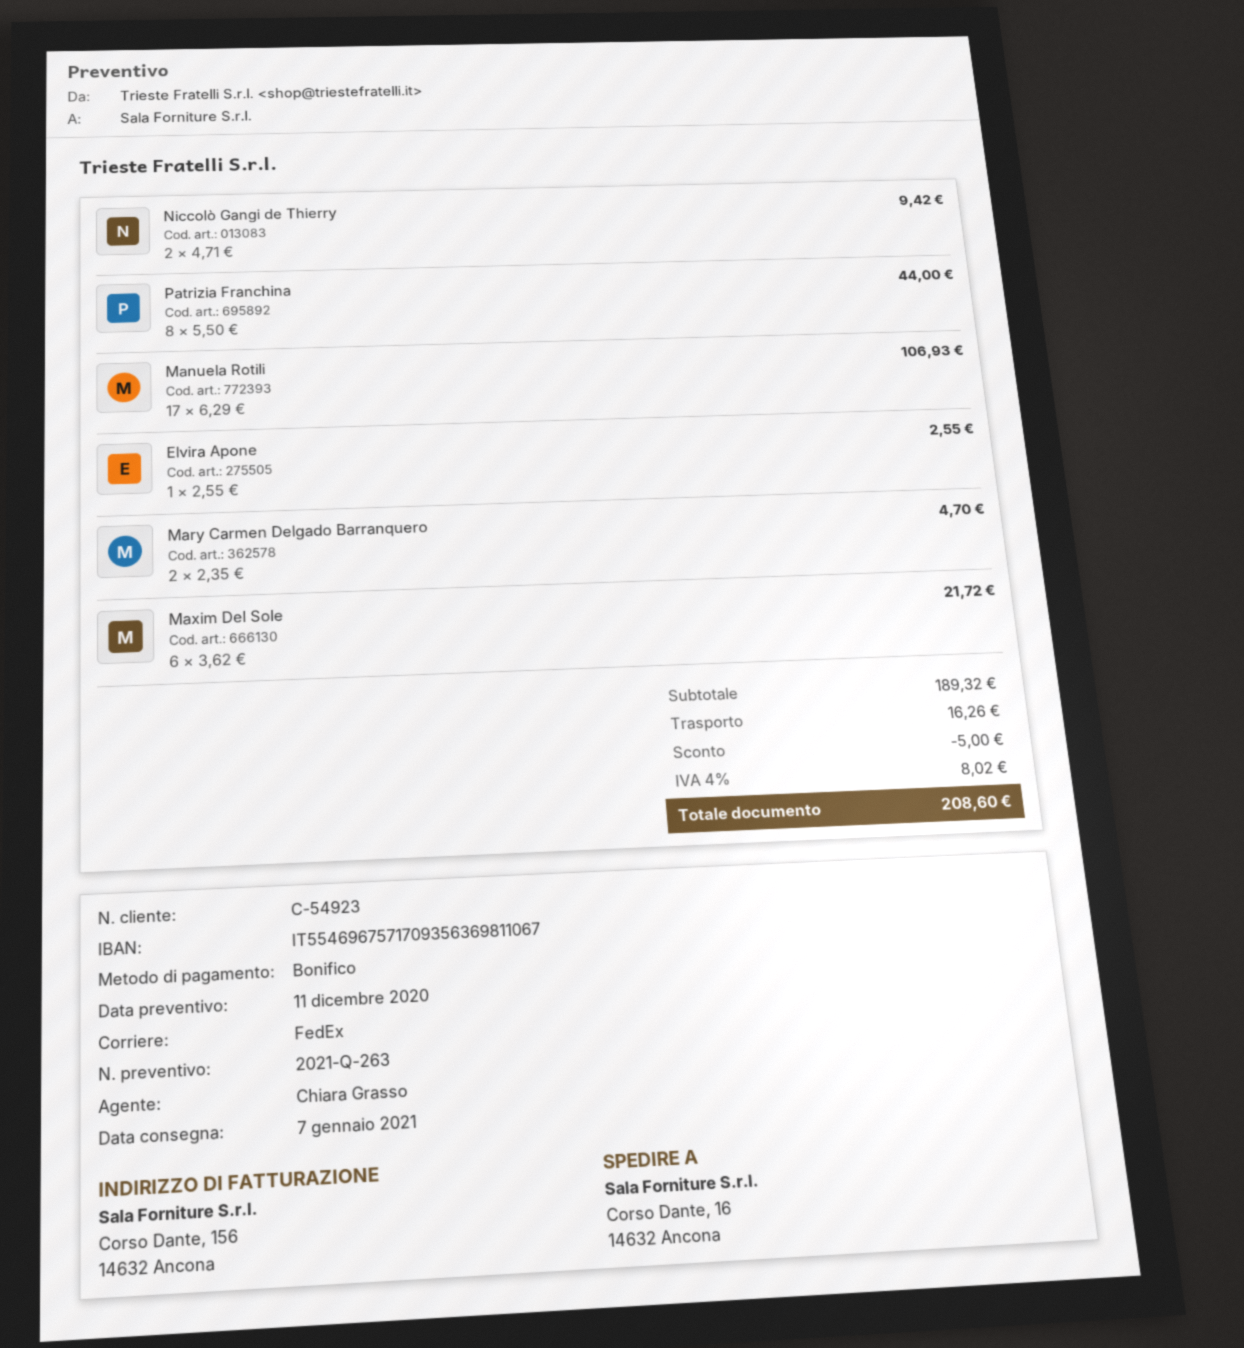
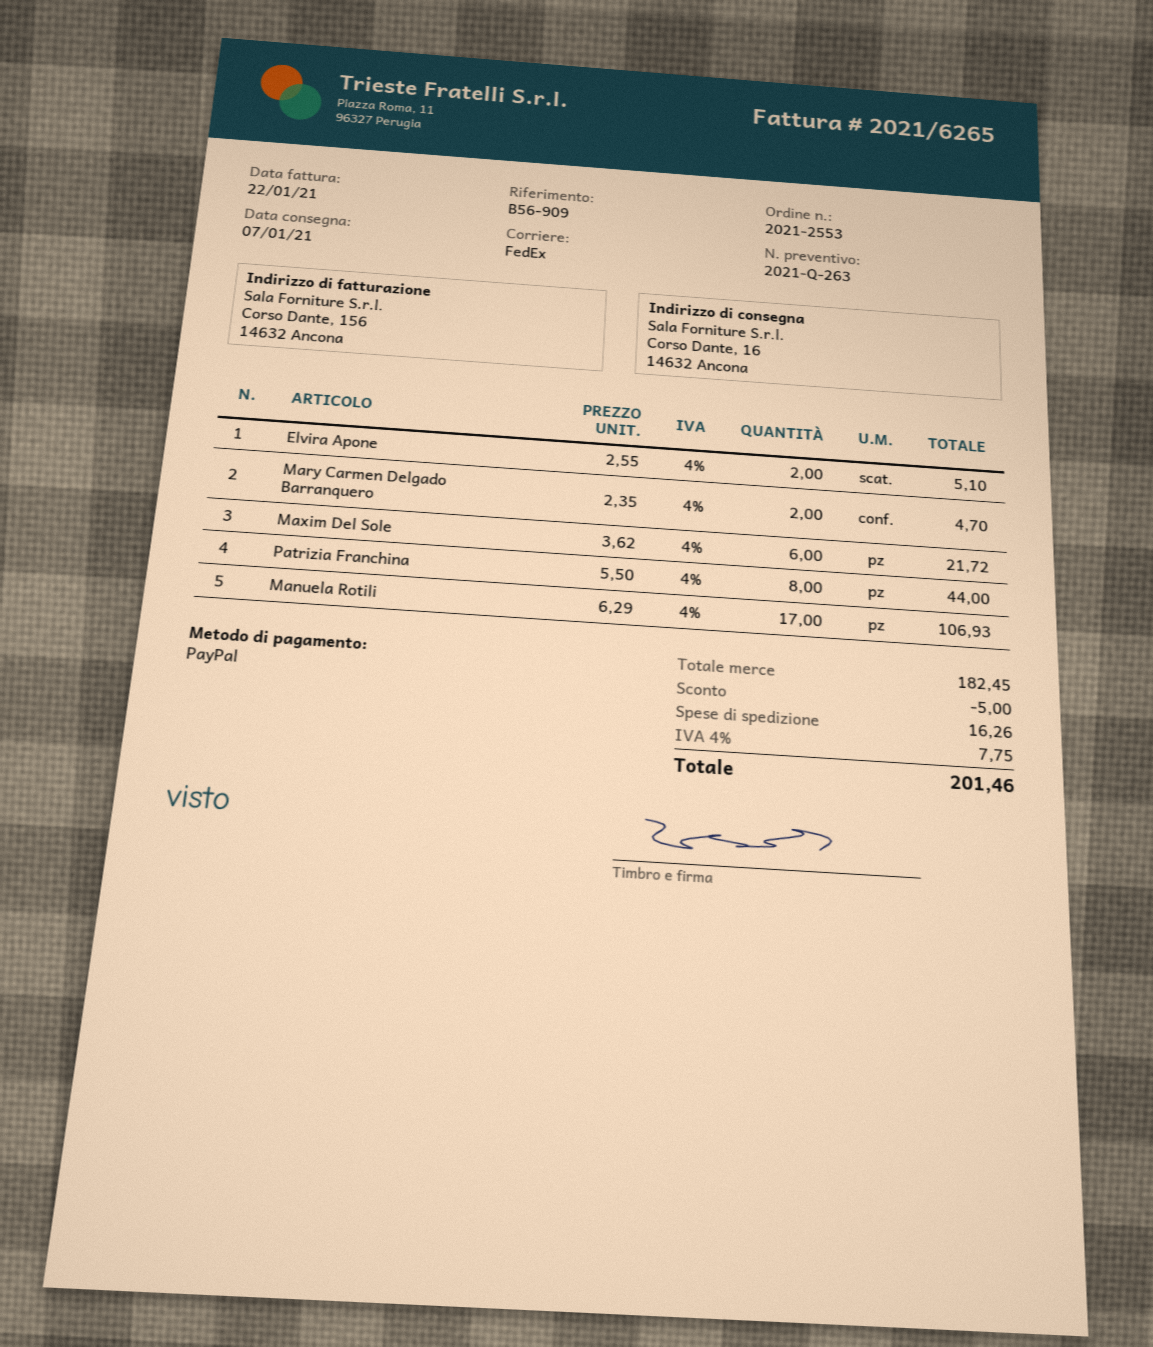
payment method: bank transfer -> PayPal
Niccolò Gangi de Thierry: 2 x 4.71 = 9.42 -> none
Elvira Apone: 1 x 2.55 = 2.55 -> 2 x 2.55 = 5.10
subtotal: 189.32 -> 182.45
tax: 4% = 8.02 -> 4% = 7.75
total: 208.60 -> 201.46

